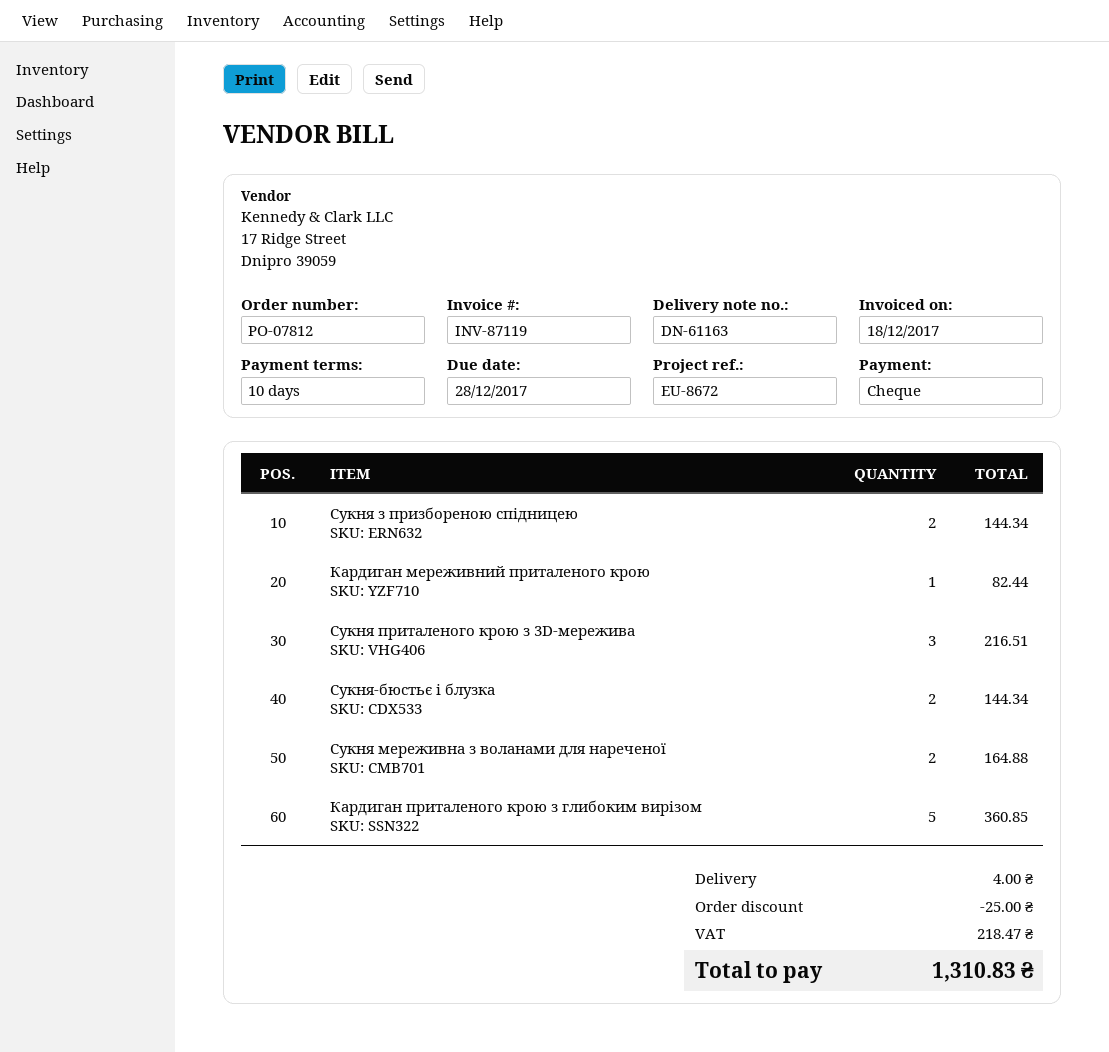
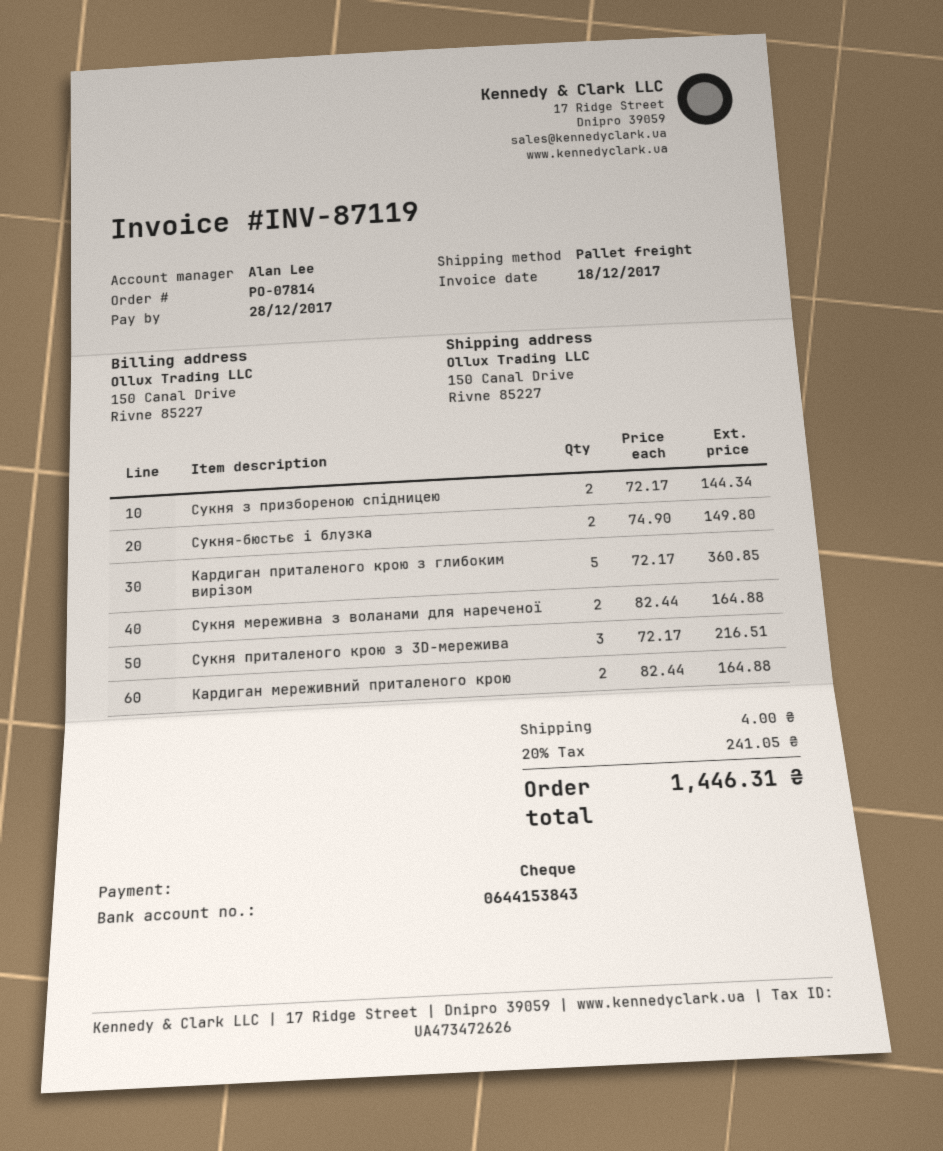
order number: PO-07812 -> PO-07814
Кардиган мереживний приталеного крою: 1 for 82.44 -> 2 for 164.88
Сукня-бюстьє і блузка: 2 for 144.34 -> 2 for 149.80
discount: 25.00 -> none
tax: 218.47 -> 241.05
total: 1310.83 -> 1446.31

